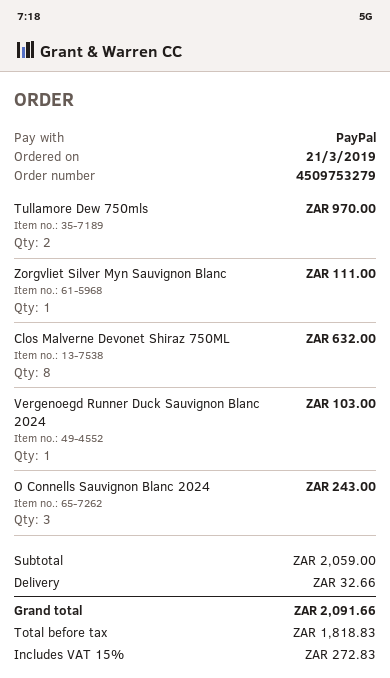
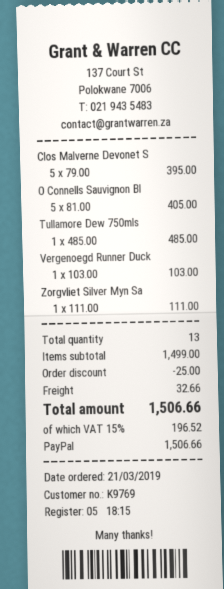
Tullamore Dew 750mls: 2 for 970.00 -> 1 for 485.00
Clos Malverne Devonet Shiraz 750ML: 8 for 632.00 -> 5 for 395.00
O Connells Sauvignon Blanc 2024: 3 for 243.00 -> 5 for 405.00
subtotal: 2059.00 -> 1499.00
discount: none -> 25.00
tax: 15% = 272.83 -> 15% = 196.52
total: 2091.66 -> 1506.66

